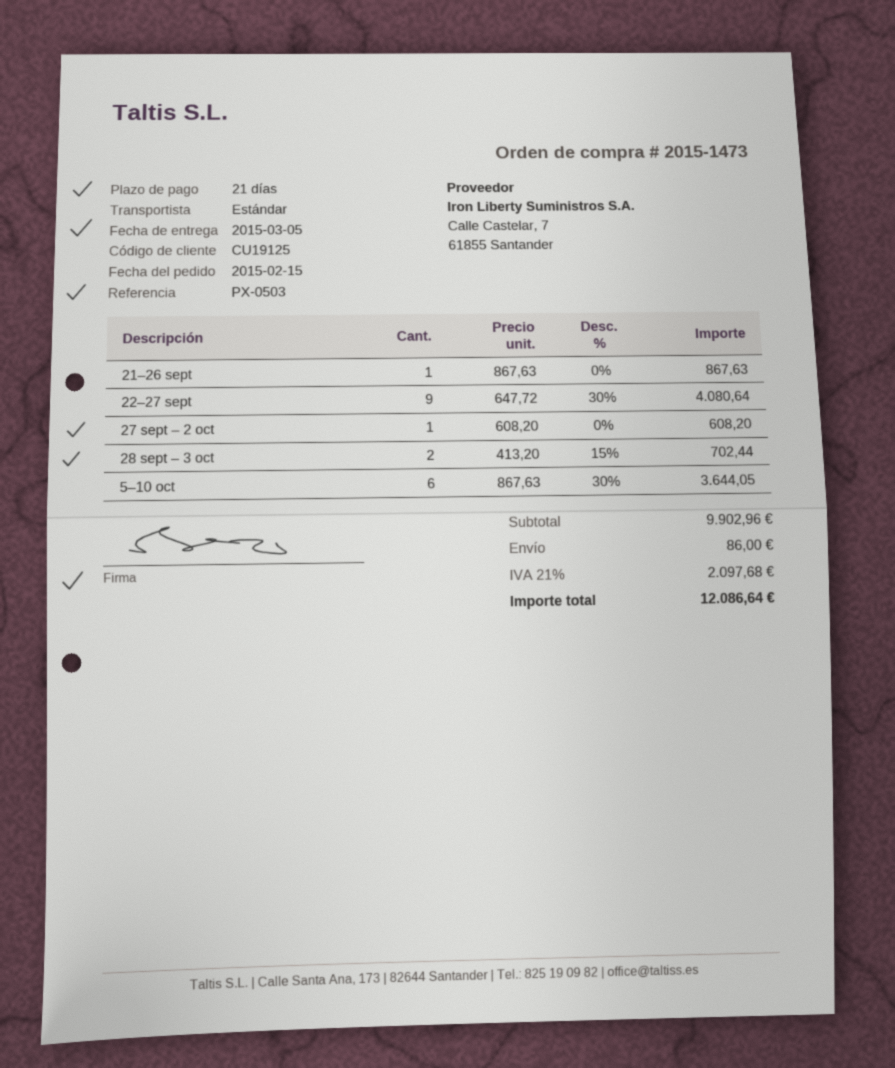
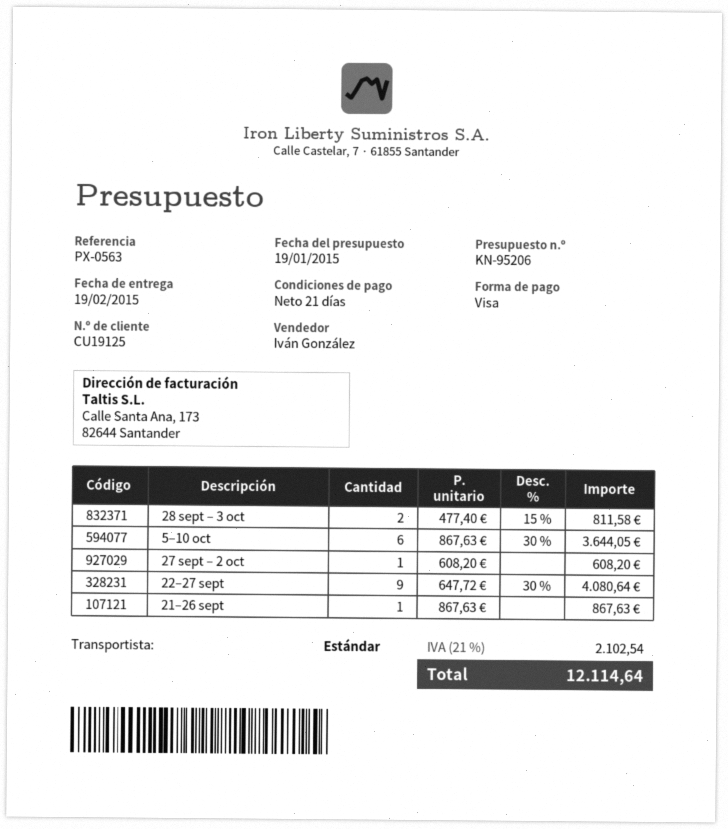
delivery date: 2015-03-05 -> 2015-02-19
reference: PX-0503 -> PX-0563
28 sept – 3 oct: 2 x 413.20 - 15% = 702.44 -> 2 x 477.40 - 15% = 811.58
shipping: 86.00 -> none
tax: 21% = 2097.68 -> 21% = 2102.54
total: 12086.64 -> 12114.64

